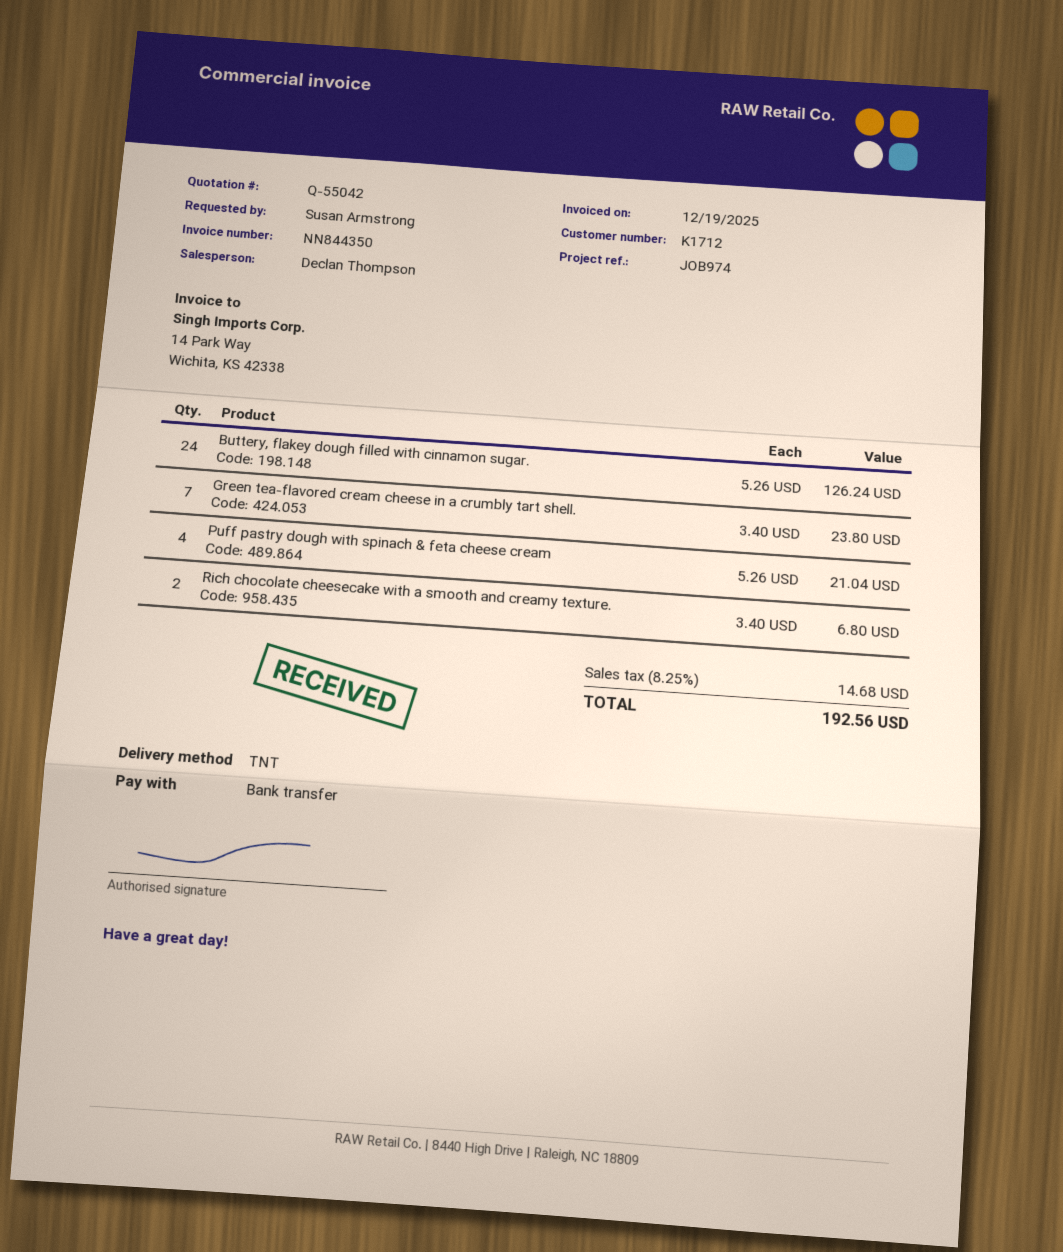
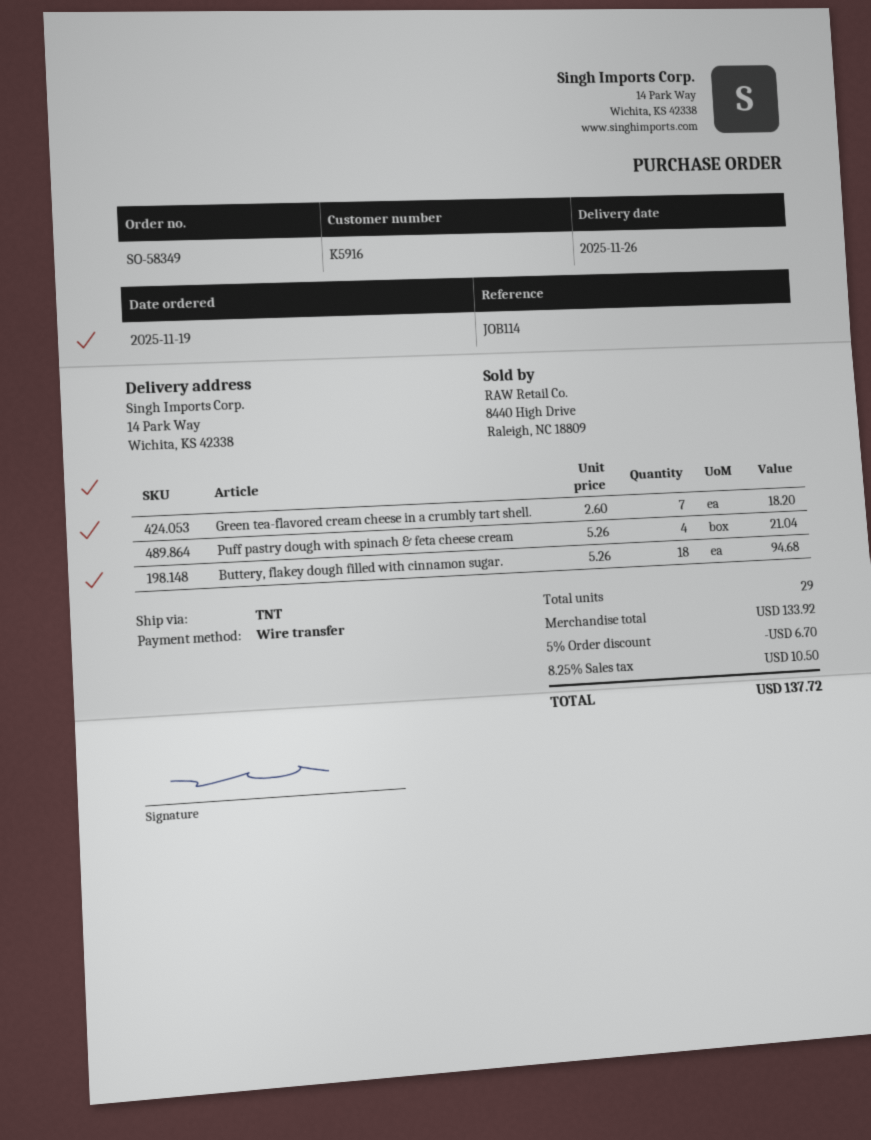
customer number: K1712 -> K5916
reference: JOB974 -> JOB114
Buttery, flakey dough filled with cinnamon sugar.: 24 x 5.26 = 126.24 -> 18 x 5.26 = 94.68
Green tea-flavored cream cheese in a crumbly tart shell.: 7 x 3.40 = 23.80 -> 7 x 2.60 = 18.20
Rich chocolate cheesecake with a smooth and creamy texture.: 2 x 3.40 = 6.80 -> none
discount: none -> 5% = 6.70
tax: 8.25% = 14.68 -> 8.25% = 10.50
total: 192.56 -> 137.72

